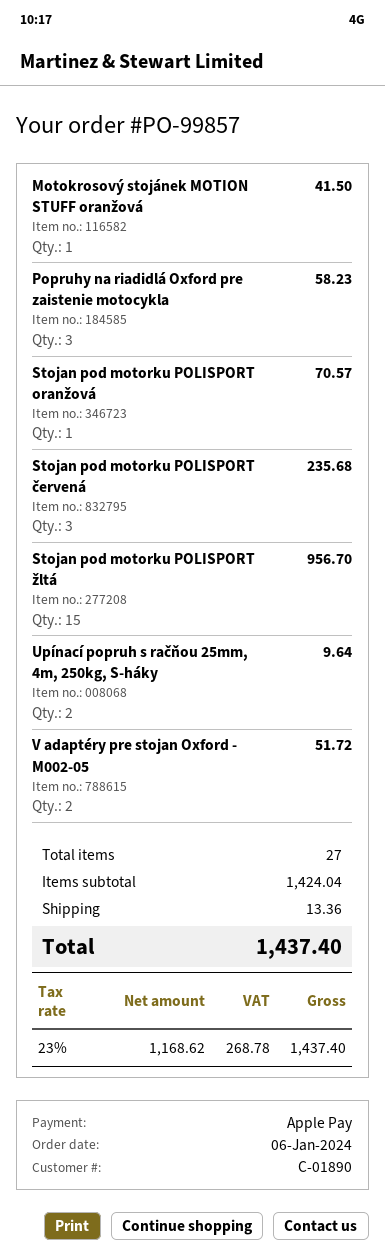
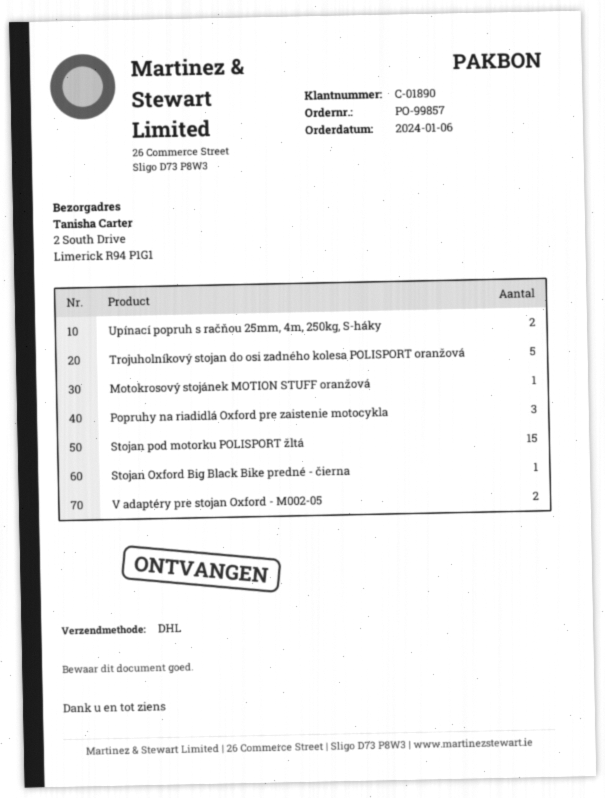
Stojan pod motorku POLISPORT oranžová: 1 -> none
Stojan pod motorku POLISPORT červená: 3 -> none
Trojuholníkový stojan do osi zadného kolesa POLISPORT oranžová: none -> 5
Stojan Oxford Big Black Bike predné - čierna: none -> 1

